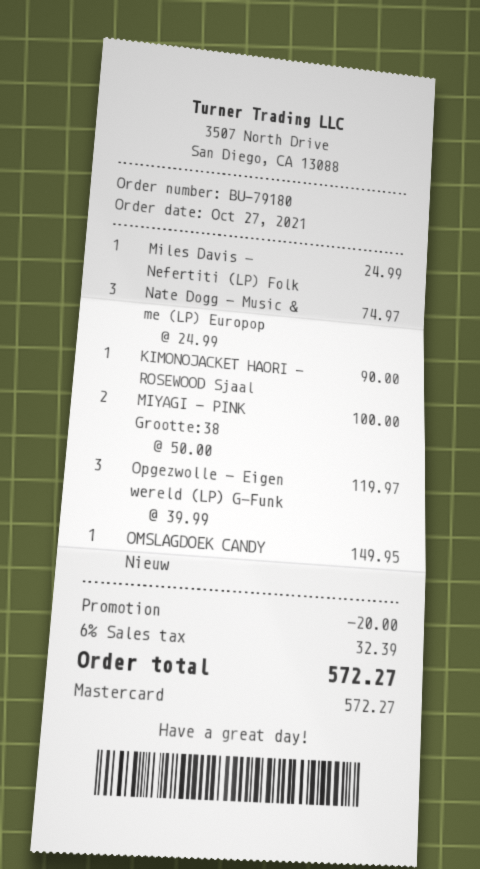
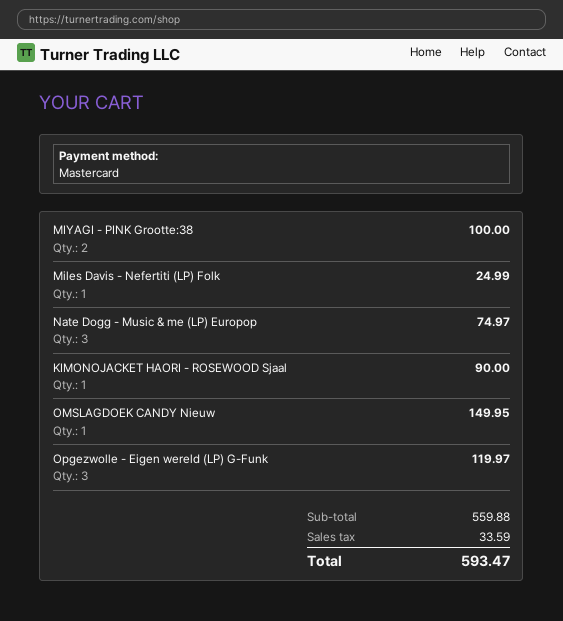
discount: 20.00 -> none
tax: 32.39 -> 33.59
total: 572.27 -> 593.47

